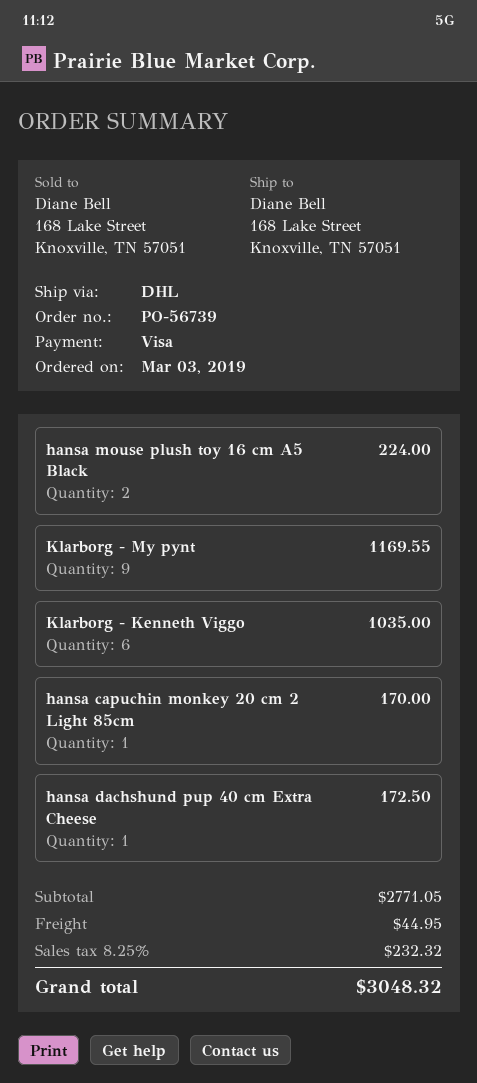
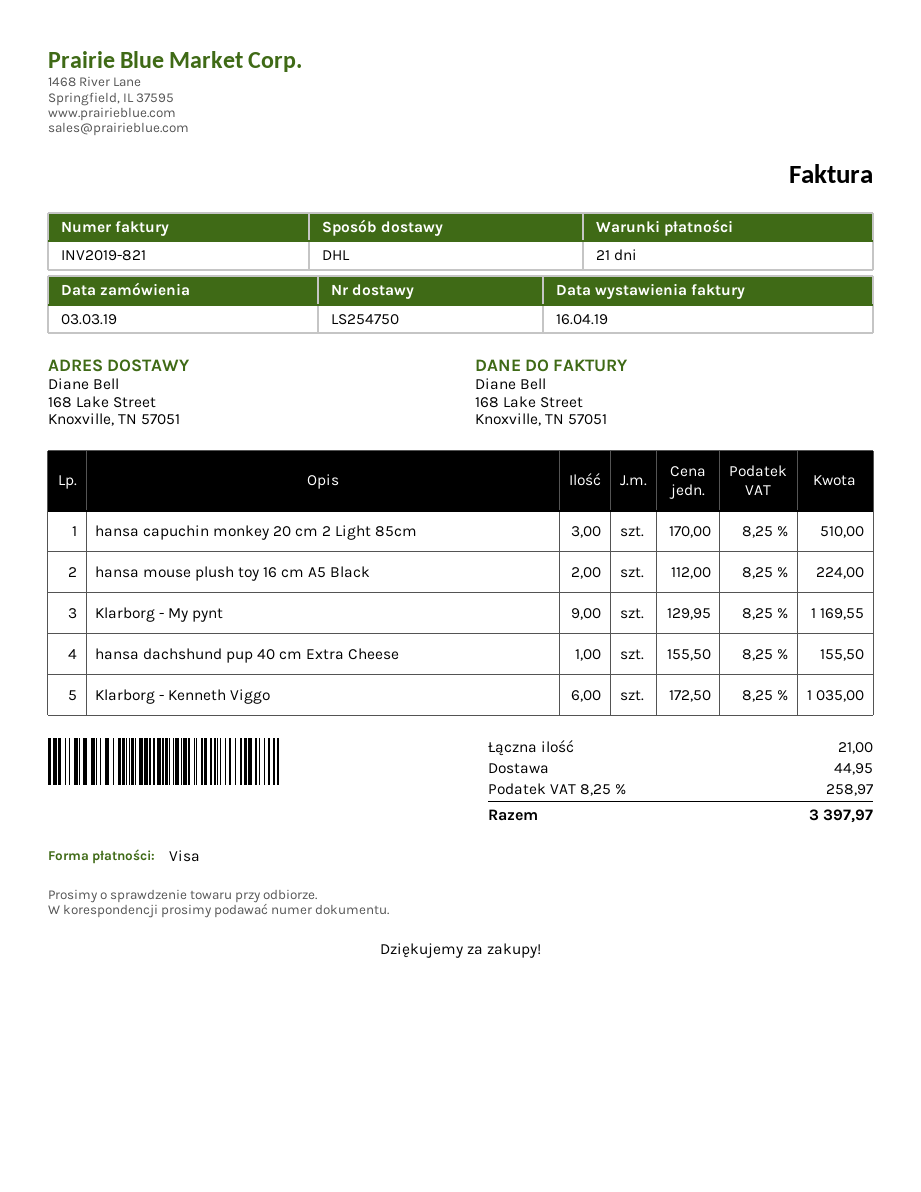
hansa capuchin monkey 20 cm 2 Light 85cm: 1 for 170.00 -> 3 for 510.00
hansa dachshund pup 40 cm Extra Cheese: 1 for 172.50 -> 1 for 155.50
tax: 8.25% = 232.32 -> 8.25% = 258.97
total: 3048.32 -> 3397.97

